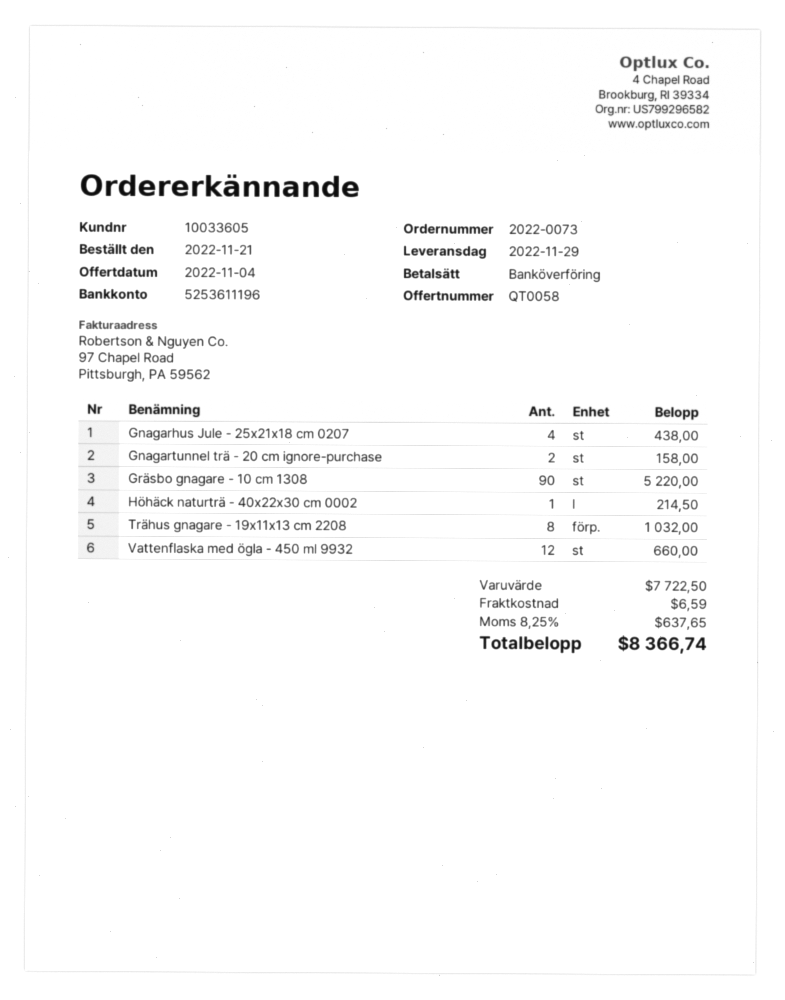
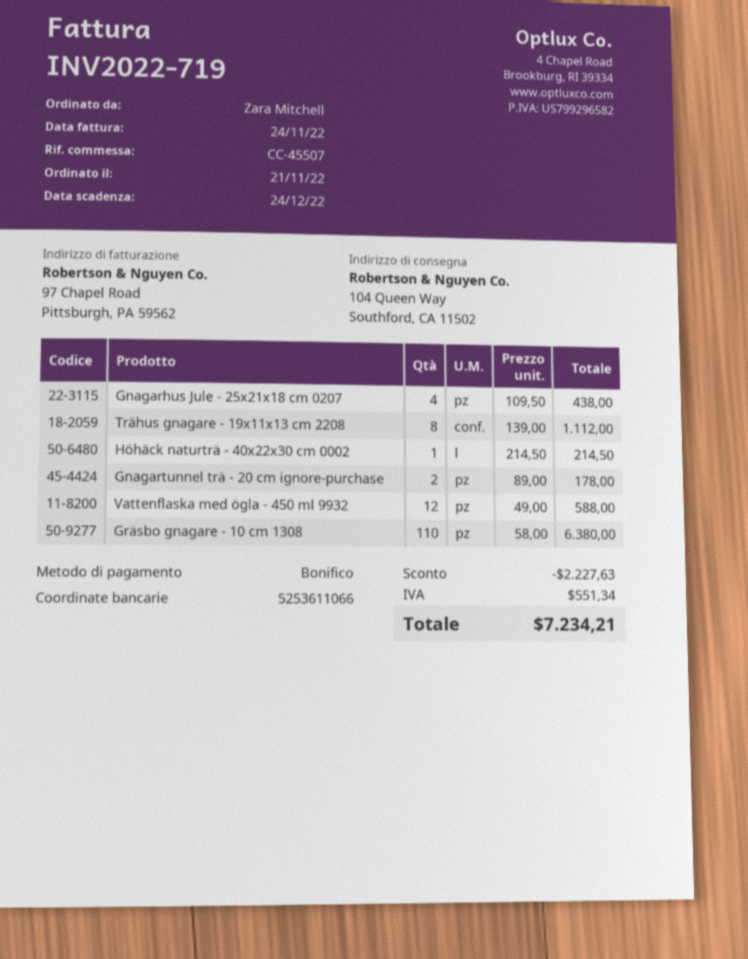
bank account: 5253611196 -> 5253611066
Gnagartunnel trä - 20 cm ignore-purchase: 2 for 158.00 -> 2 for 178.00
Gräsbo gnagare - 10 cm 1308: 90 for 5220.00 -> 110 for 6380.00
Trähus gnagare - 19x11x13 cm 2208: 8 for 1032.00 -> 8 for 1112.00
Vattenflaska med ögla - 450 ml 9932: 12 for 660.00 -> 12 for 588.00
discount: none -> 2227.63
shipping: 6.59 -> none
tax: 637.65 -> 551.34
total: 8366.74 -> 7234.21

